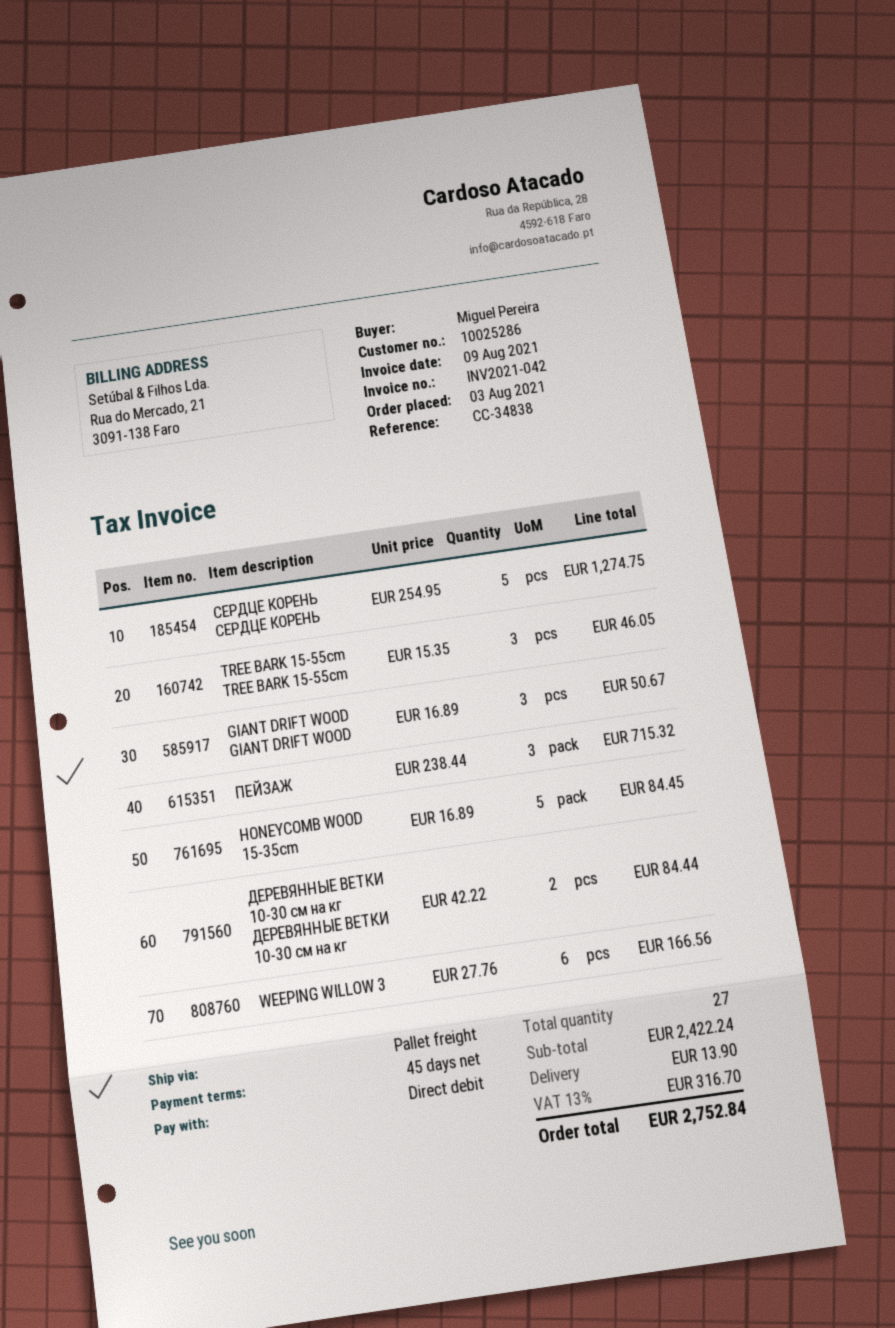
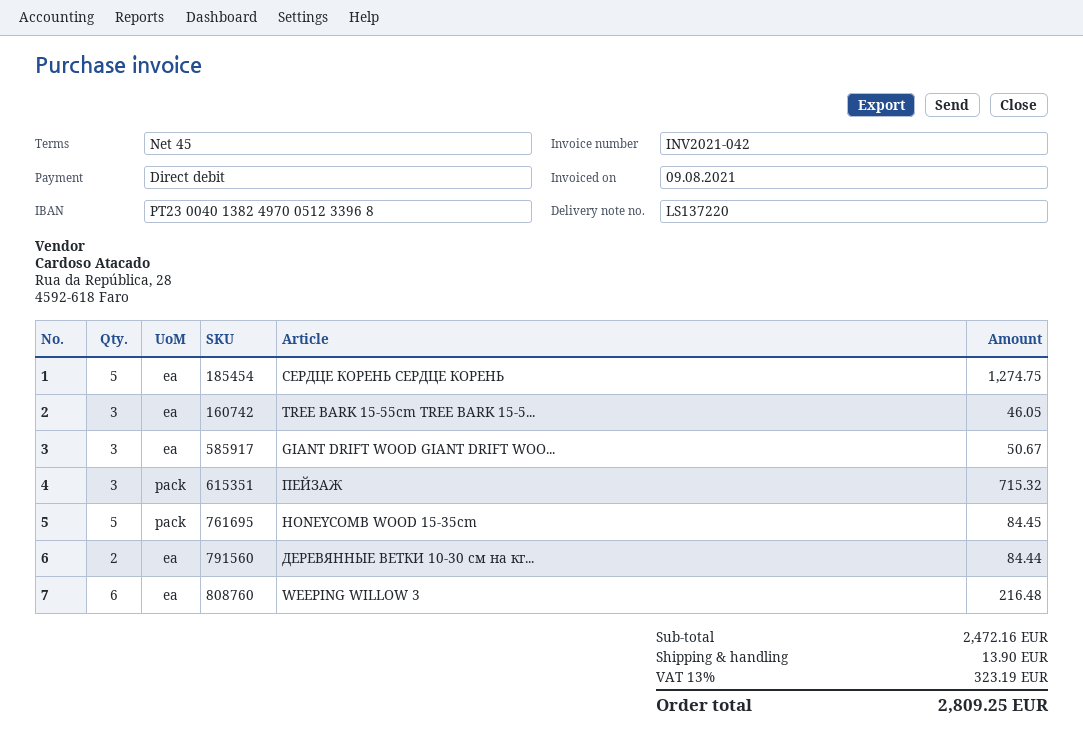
WEEPING WILLOW 3: 6 for 166.56 -> 6 for 216.48
subtotal: 2422.24 -> 2472.16
tax: 13% = 316.70 -> 13% = 323.19
total: 2752.84 -> 2809.25

